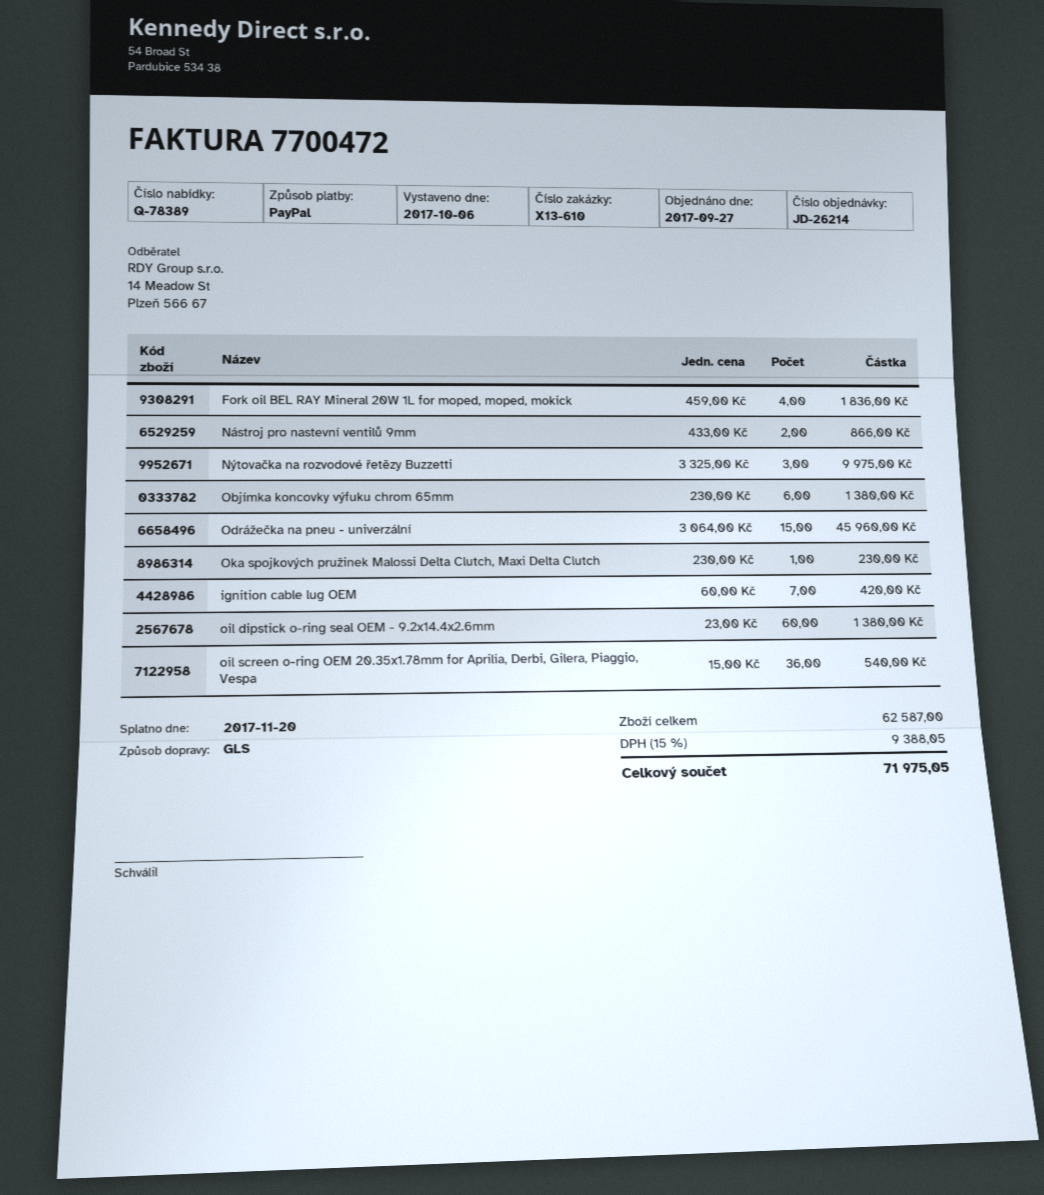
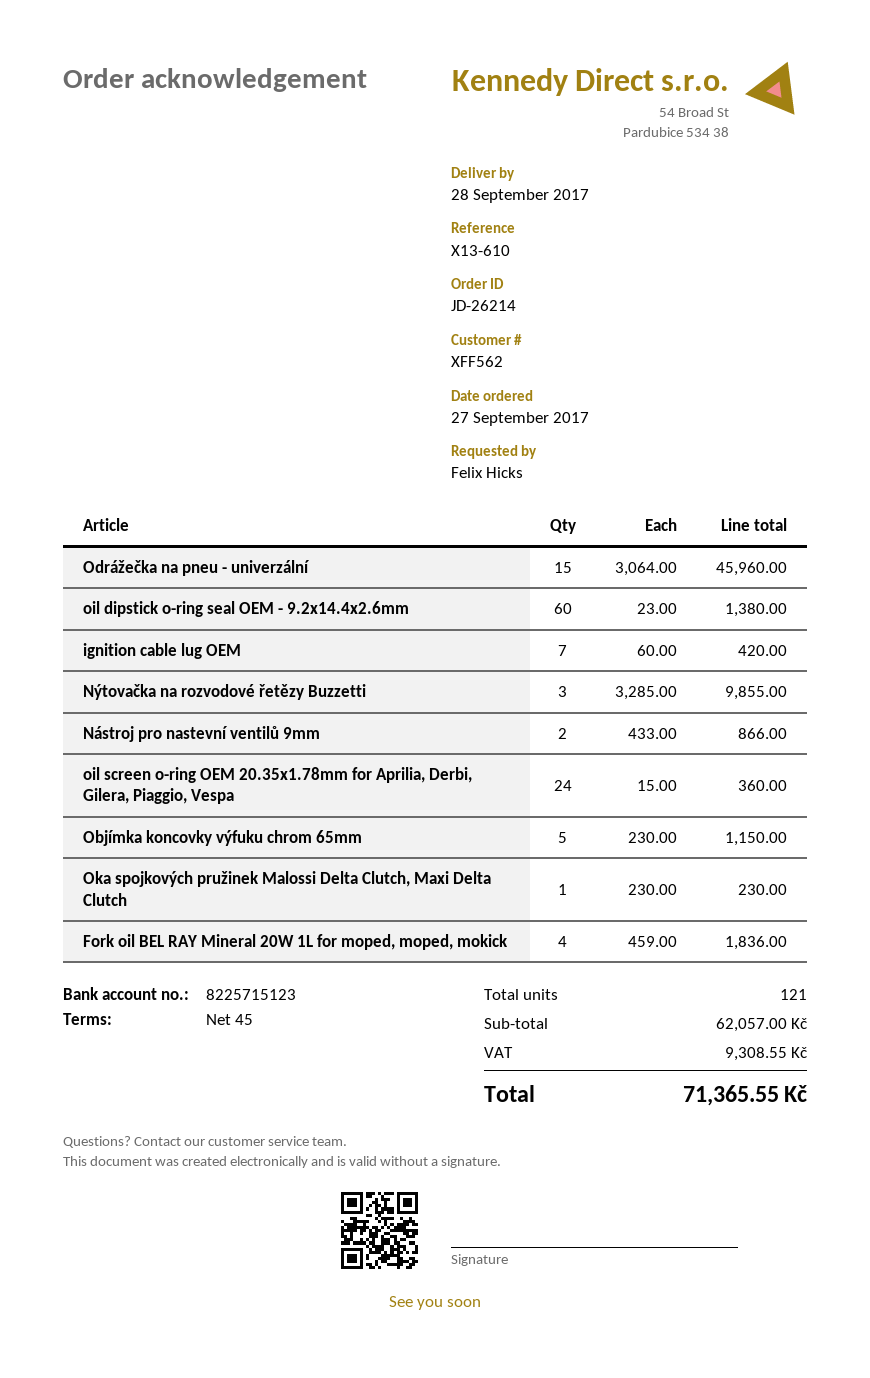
Nýtovačka na rozvodové řetězy Buzzetti: 3 x 3325.00 = 9975.00 -> 3 x 3285.00 = 9855.00
Objímka koncovky výfuku chrom 65mm: 6 x 230.00 = 1380.00 -> 5 x 230.00 = 1150.00
oil screen o-ring OEM 20.35x1.78mm for Aprilia, Derbi, Gilera, Piaggio, Vespa: 36 x 15.00 = 540.00 -> 24 x 15.00 = 360.00
subtotal: 62587.00 -> 62057.00
tax: 9388.05 -> 9308.55
total: 71975.05 -> 71365.55

